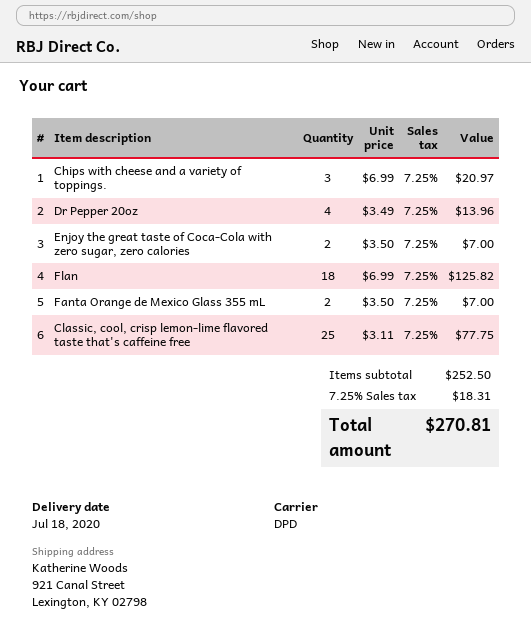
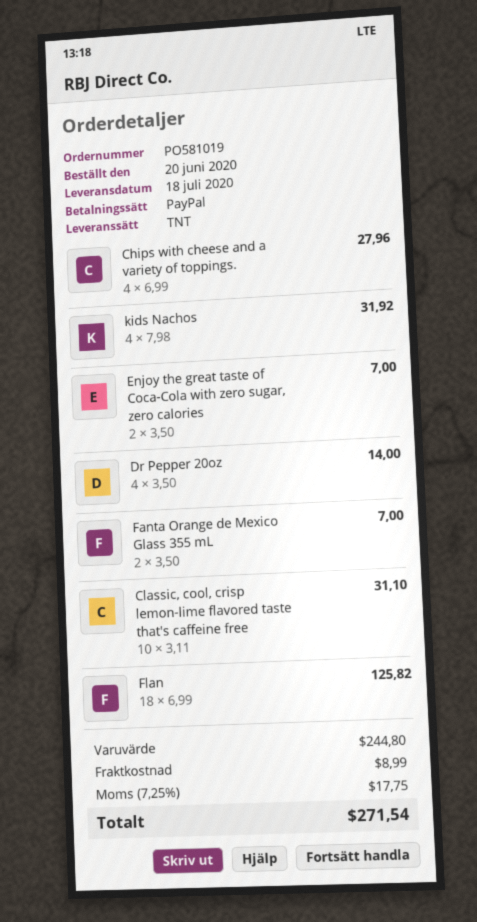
shipping method: DPD -> TNT
Chips with cheese and a variety of toppings.: 3 x 6.99 = 20.97 -> 4 x 6.99 = 27.96
Dr Pepper 20oz: 4 x 3.49 = 13.96 -> 4 x 3.50 = 14.00
Classic, cool, crisp lemon-lime flavored taste that's caffeine free: 25 x 3.11 = 77.75 -> 10 x 3.11 = 31.10
kids Nachos: none -> 4 x 7.98 = 31.92
subtotal: 252.50 -> 244.80
shipping: none -> 8.99
tax: 7.25% = 18.31 -> 7.25% = 17.75
total: 270.81 -> 271.54

